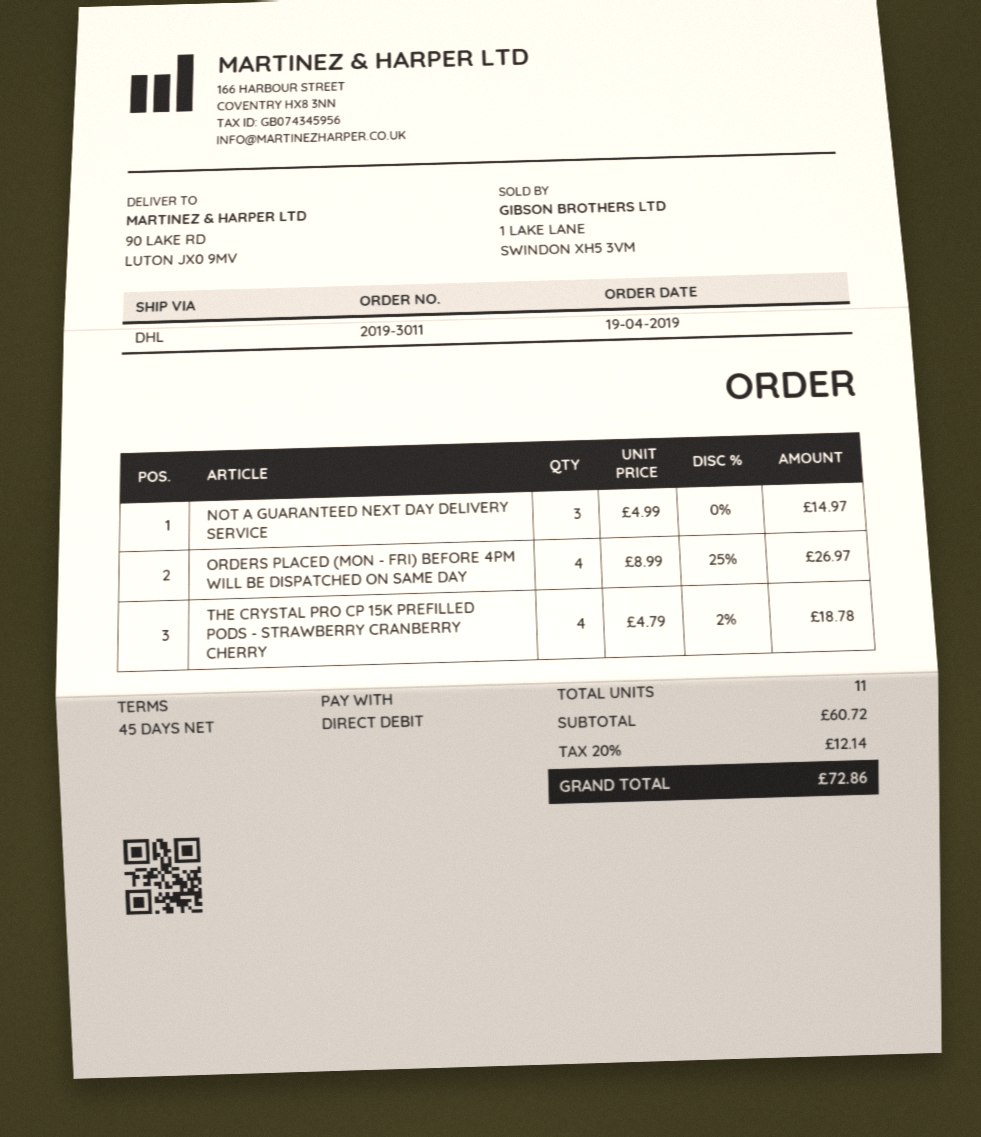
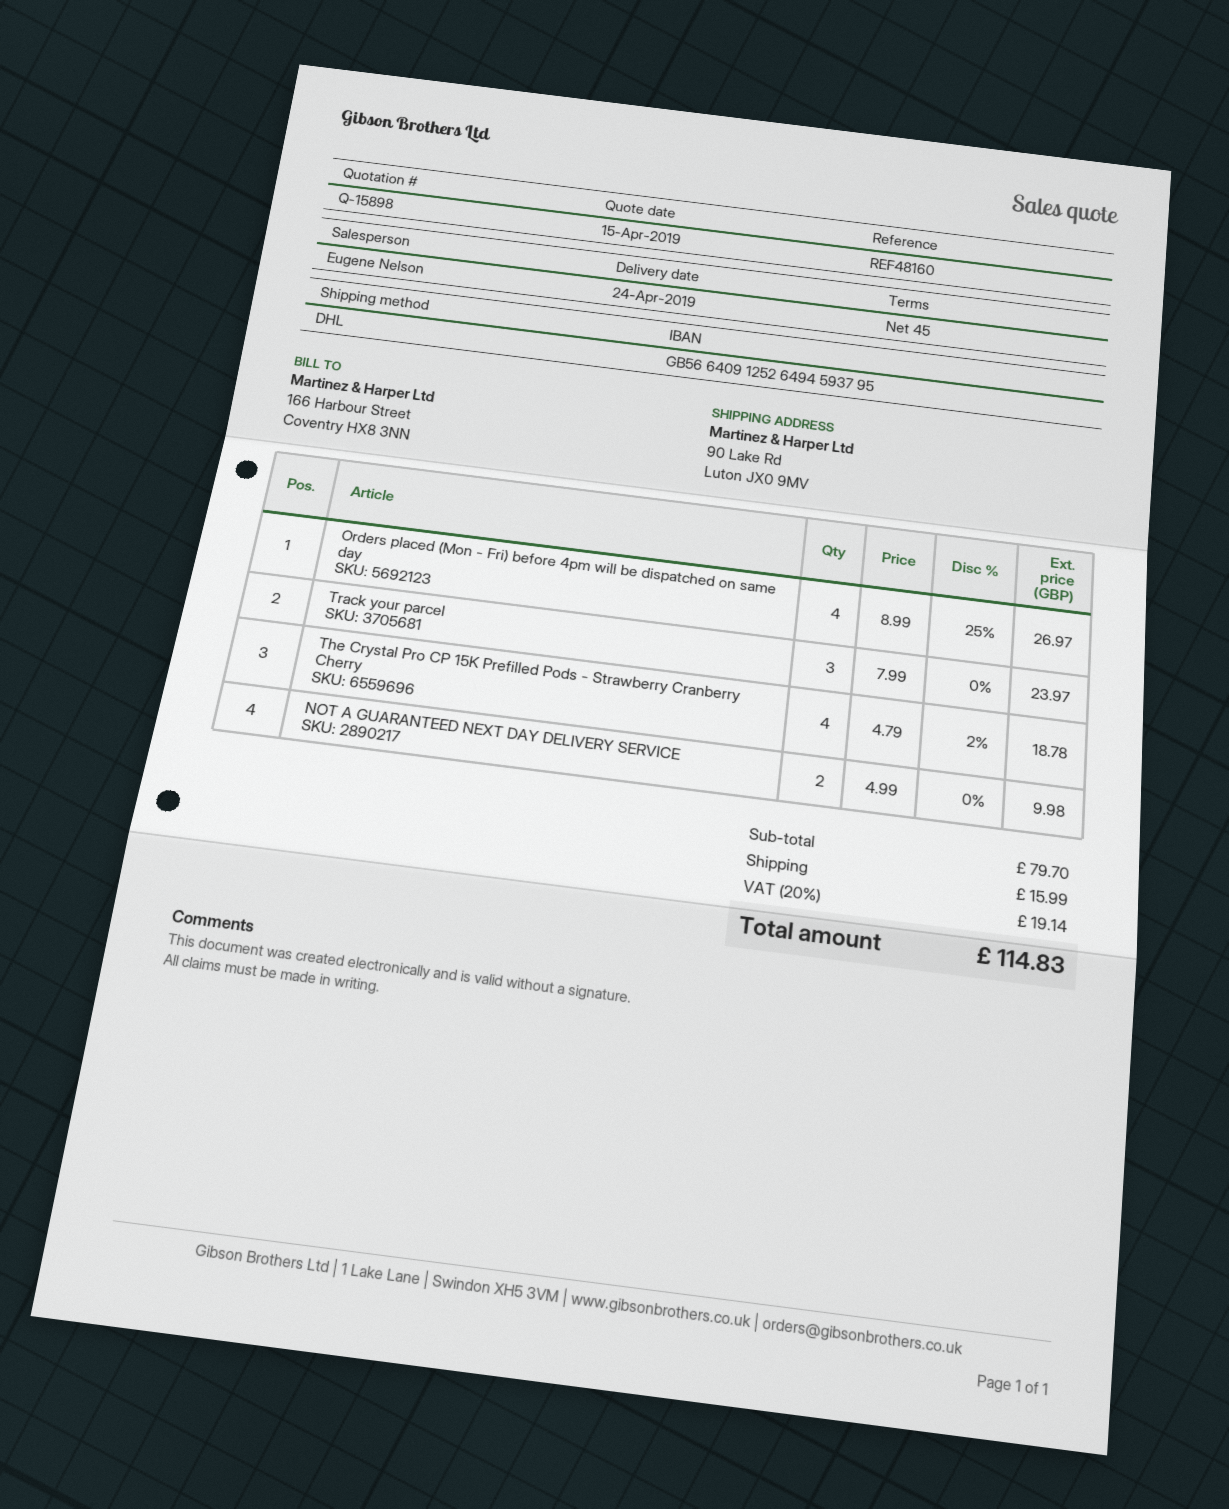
NOT A GUARANTEED NEXT DAY DELIVERY SERVICE: 3 x 4.99 = 14.97 -> 2 x 4.99 = 9.98
Track your parcel: none -> 3 x 7.99 = 23.97
subtotal: 60.72 -> 79.70
shipping: none -> 15.99
tax: 20% = 12.14 -> 20% = 19.14
total: 72.86 -> 114.83

